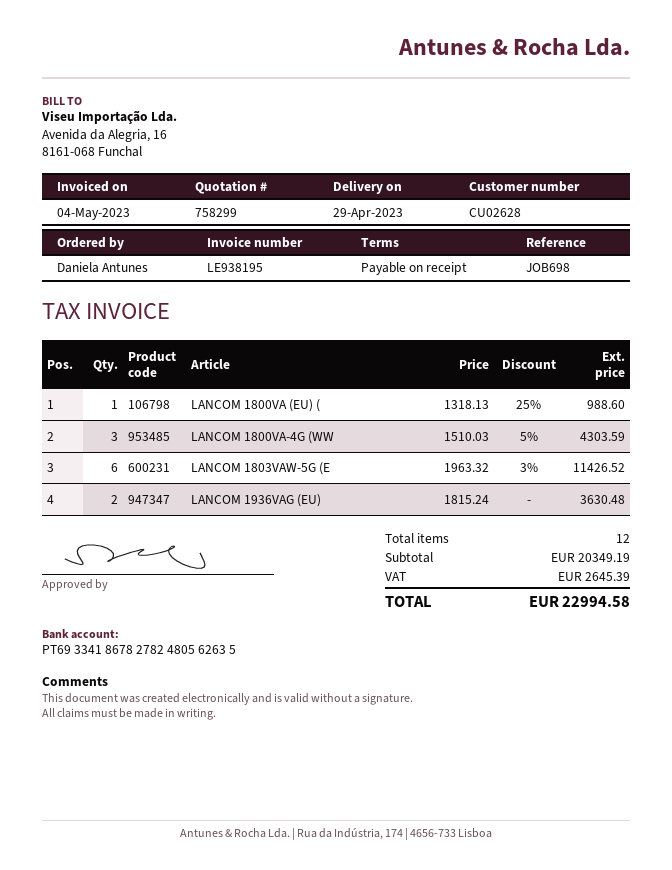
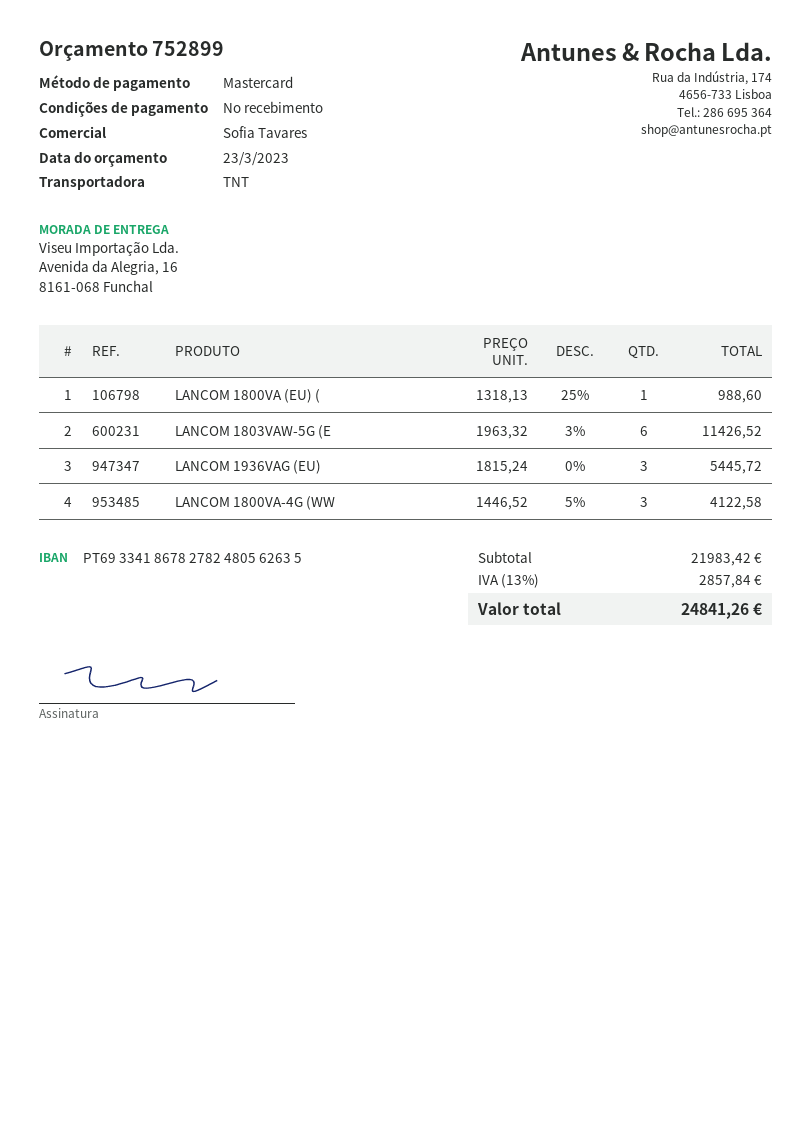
quote number: 758299 -> 752899
LANCOM 1800VA-4G (WW: 3 x 1510.03 - 5% = 4303.59 -> 3 x 1446.52 - 5% = 4122.58
LANCOM 1936VAG (EU): 2 x 1815.24 = 3630.48 -> 3 x 1815.24 = 5445.72
subtotal: 20349.19 -> 21983.42
tax: 2645.39 -> 2857.84
total: 22994.58 -> 24841.26

